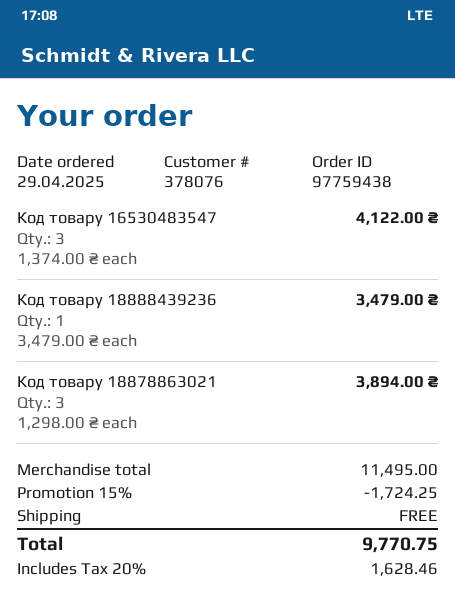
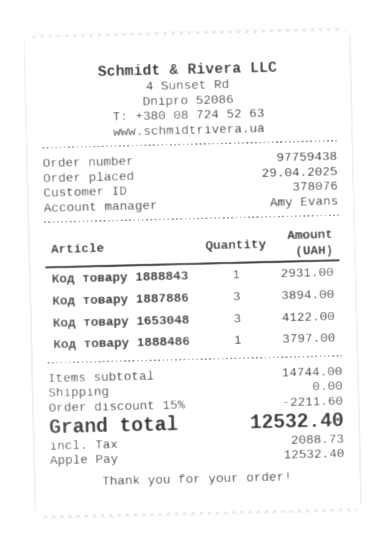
Код товару 18888439236: 1 for 3479.00 -> 1 for 2931.00
Код товару 1888486: none -> 1 for 3797.00
subtotal: 11495.00 -> 14744.00
discount: 15% = 1724.25 -> 15% = 2211.60
tax: 1628.46 -> 2088.73
total: 9770.75 -> 12532.40

